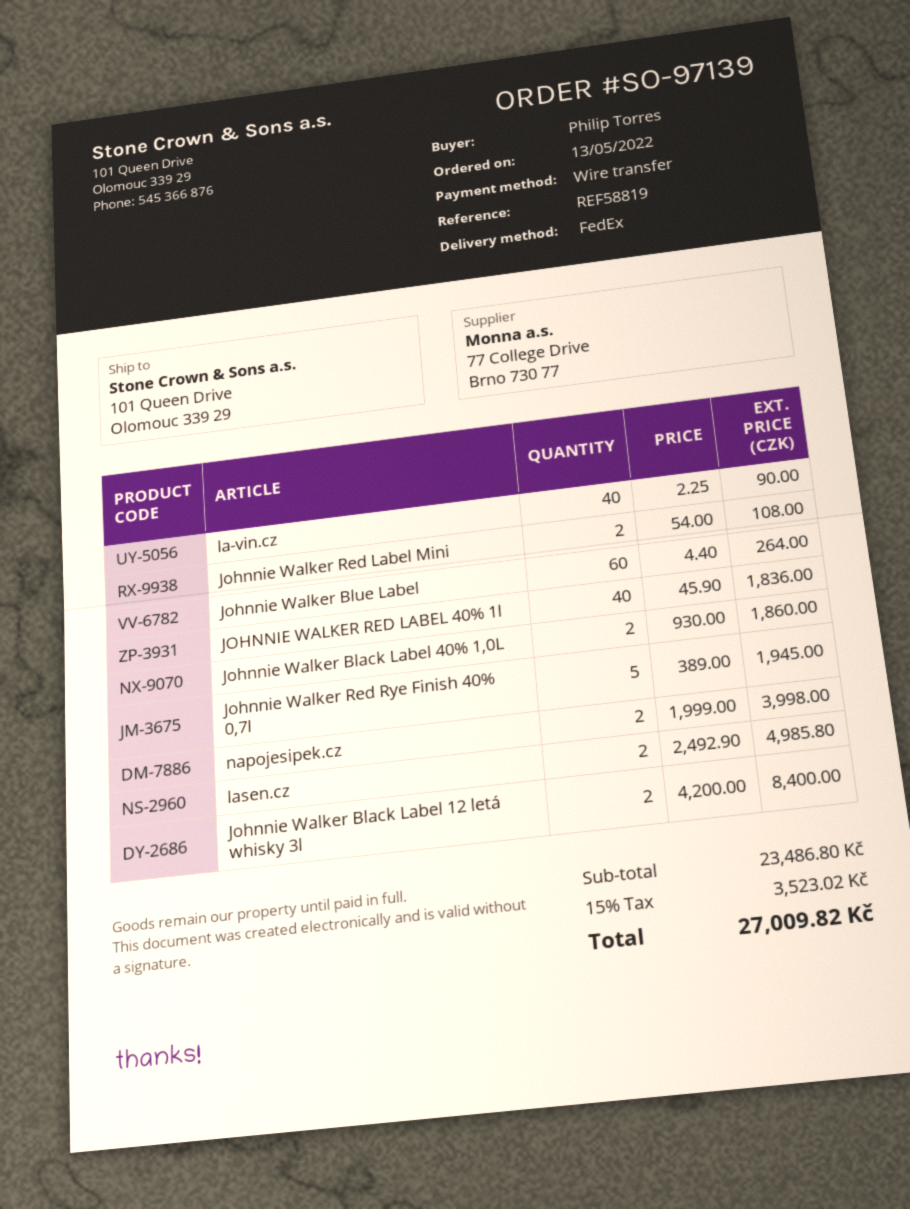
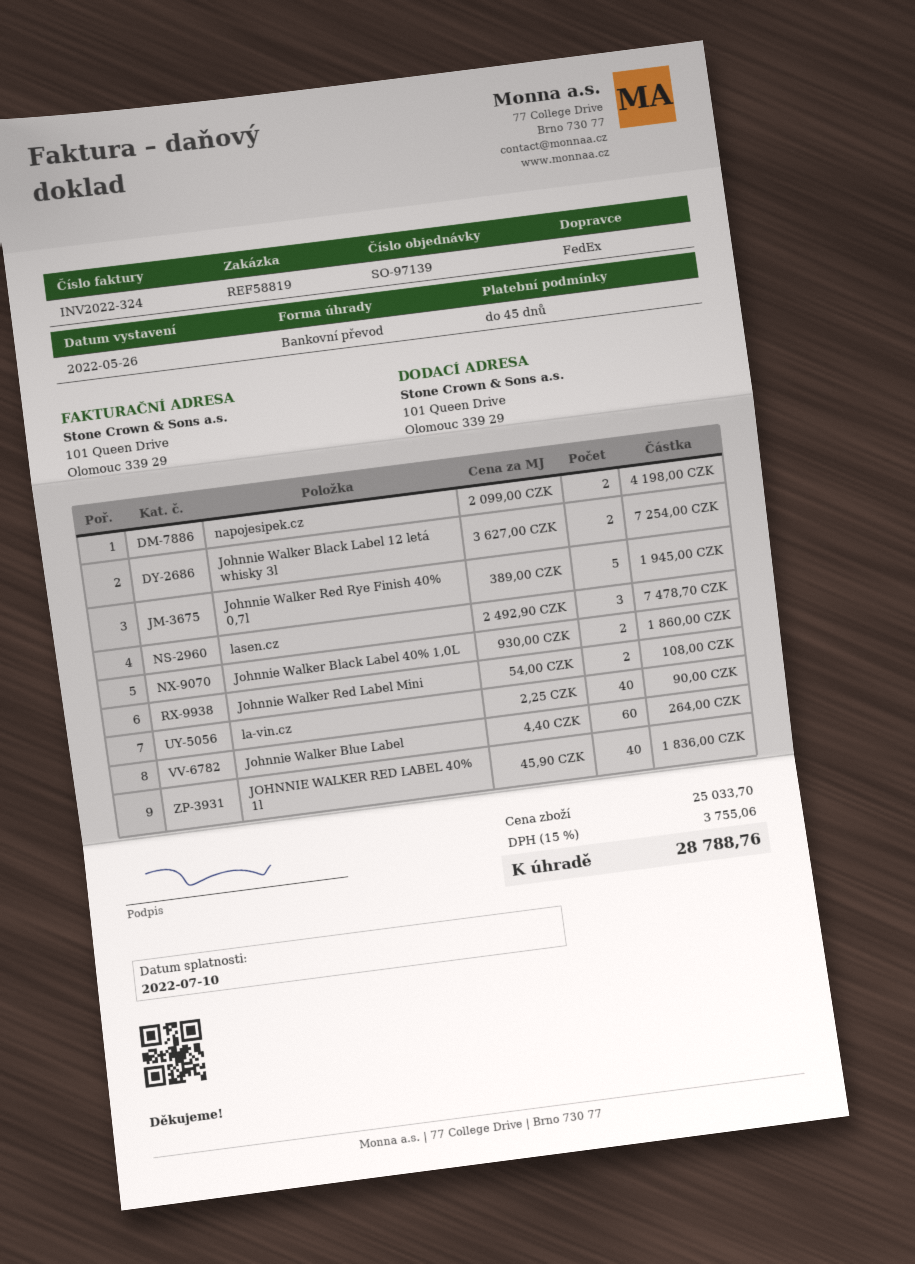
napojesipek.cz: 2 x 1999.00 = 3998.00 -> 2 x 2099.00 = 4198.00
lasen.cz: 2 x 2492.90 = 4985.80 -> 3 x 2492.90 = 7478.70
Johnnie Walker Black Label 12 letá whisky 3l: 2 x 4200.00 = 8400.00 -> 2 x 3627.00 = 7254.00
subtotal: 23486.80 -> 25033.70
tax: 15% = 3523.02 -> 15% = 3755.06
total: 27009.82 -> 28788.76

